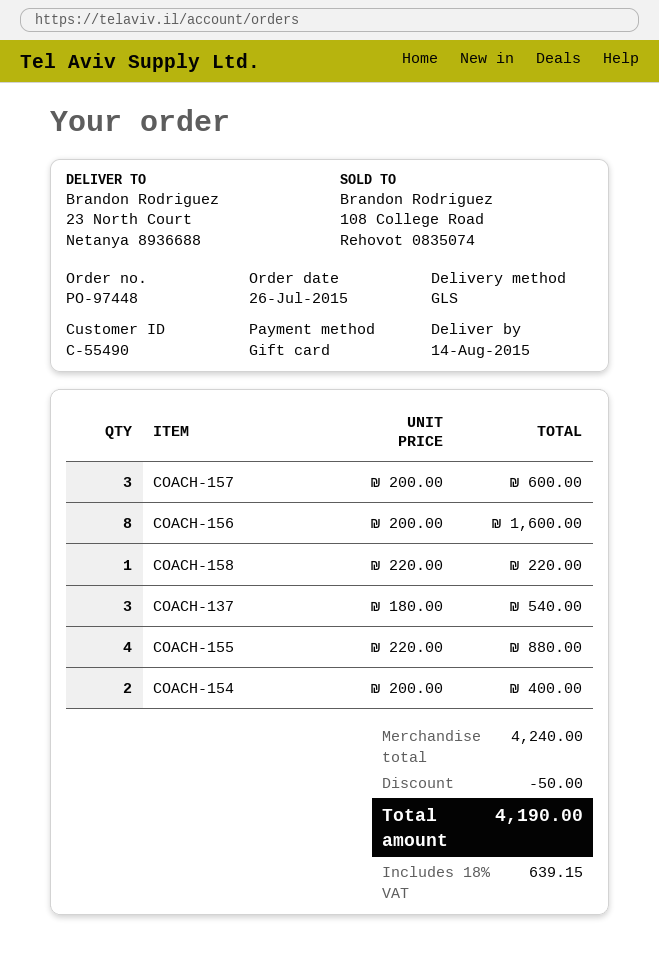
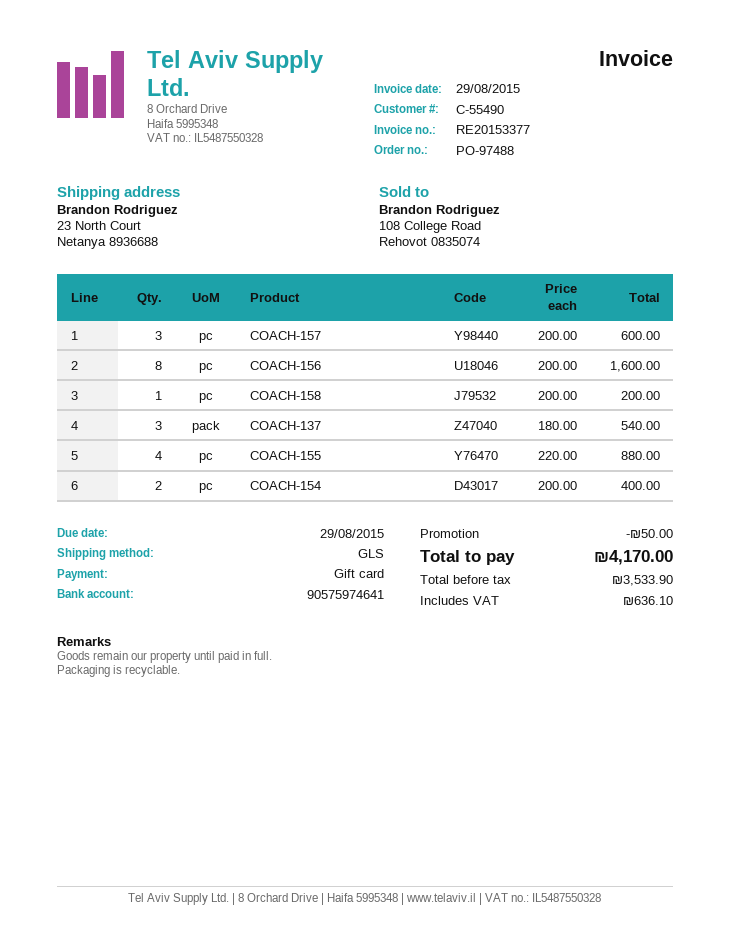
order number: PO-97448 -> PO-97488
COACH-158: 1 x 220.00 = 220.00 -> 1 x 200.00 = 200.00
tax: 639.15 -> 636.10
total: 4190.00 -> 4170.00

